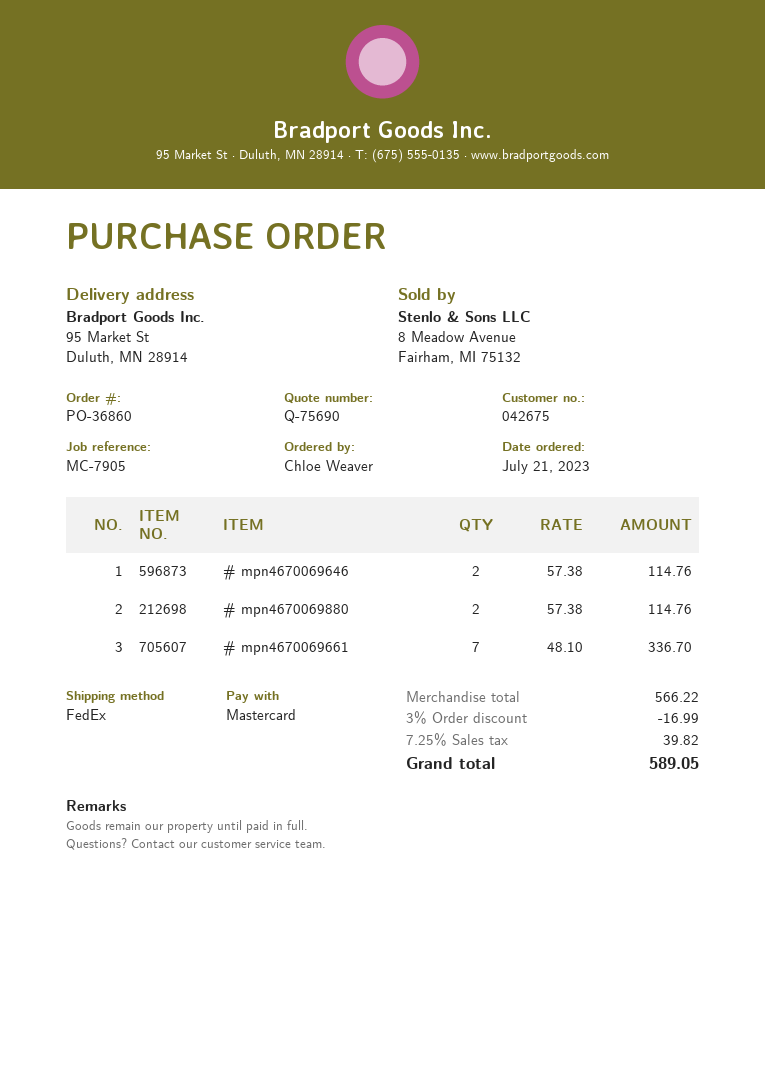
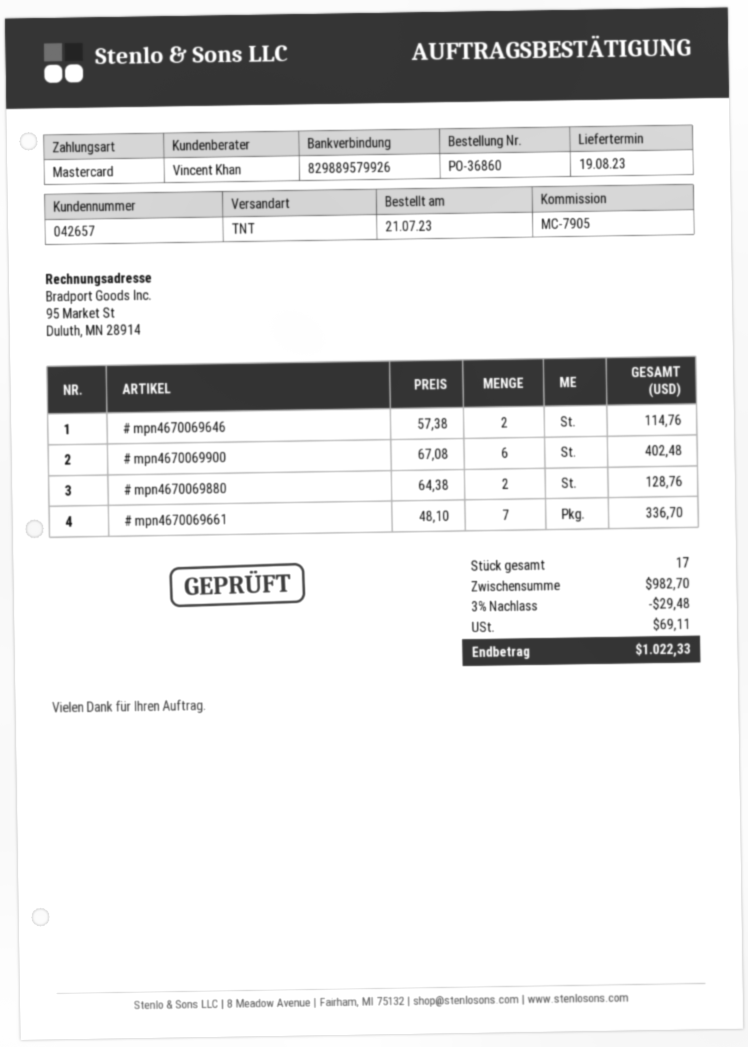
customer number: 042675 -> 042657
shipping method: FedEx -> TNT
# mpn4670069880: 2 x 57.38 = 114.76 -> 2 x 64.38 = 128.76
# mpn4670069900: none -> 6 x 67.08 = 402.48
subtotal: 566.22 -> 982.70
discount: 3% = 16.99 -> 3% = 29.48
tax: 39.82 -> 69.11
total: 589.05 -> 1022.33

